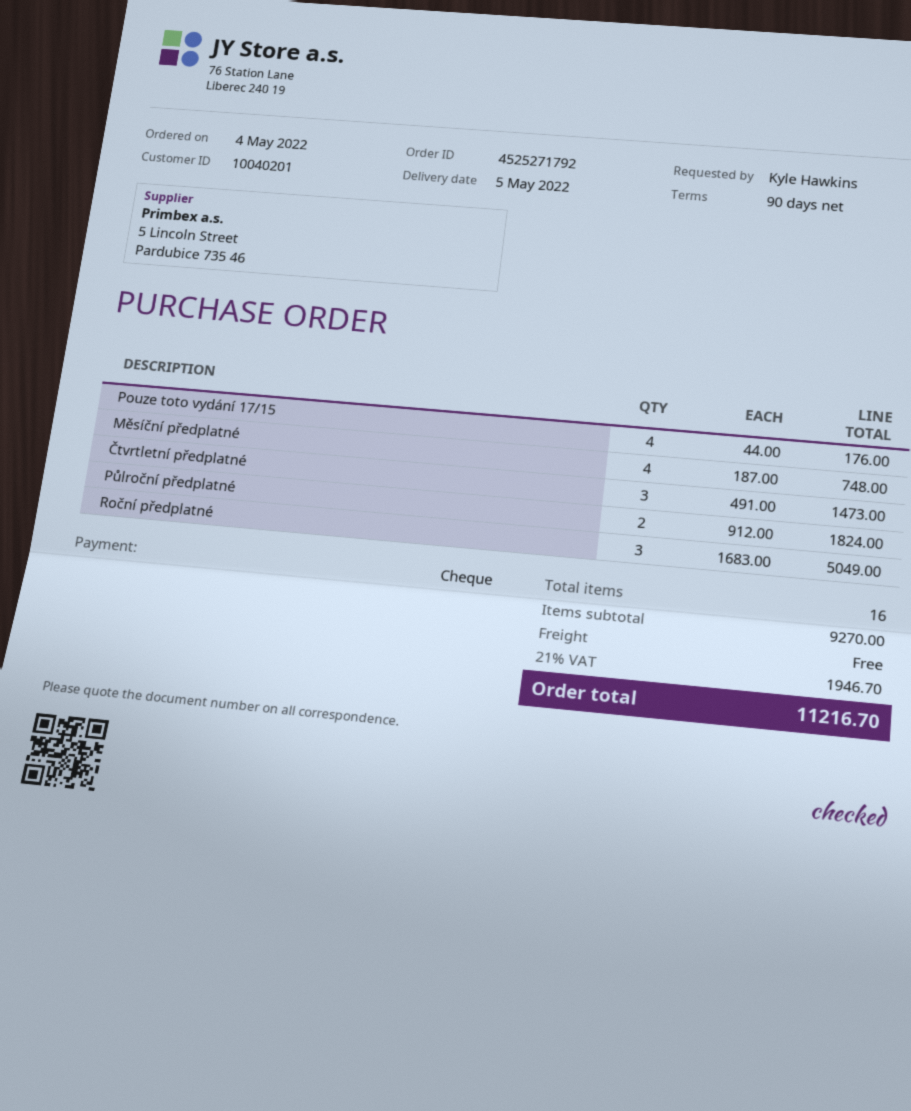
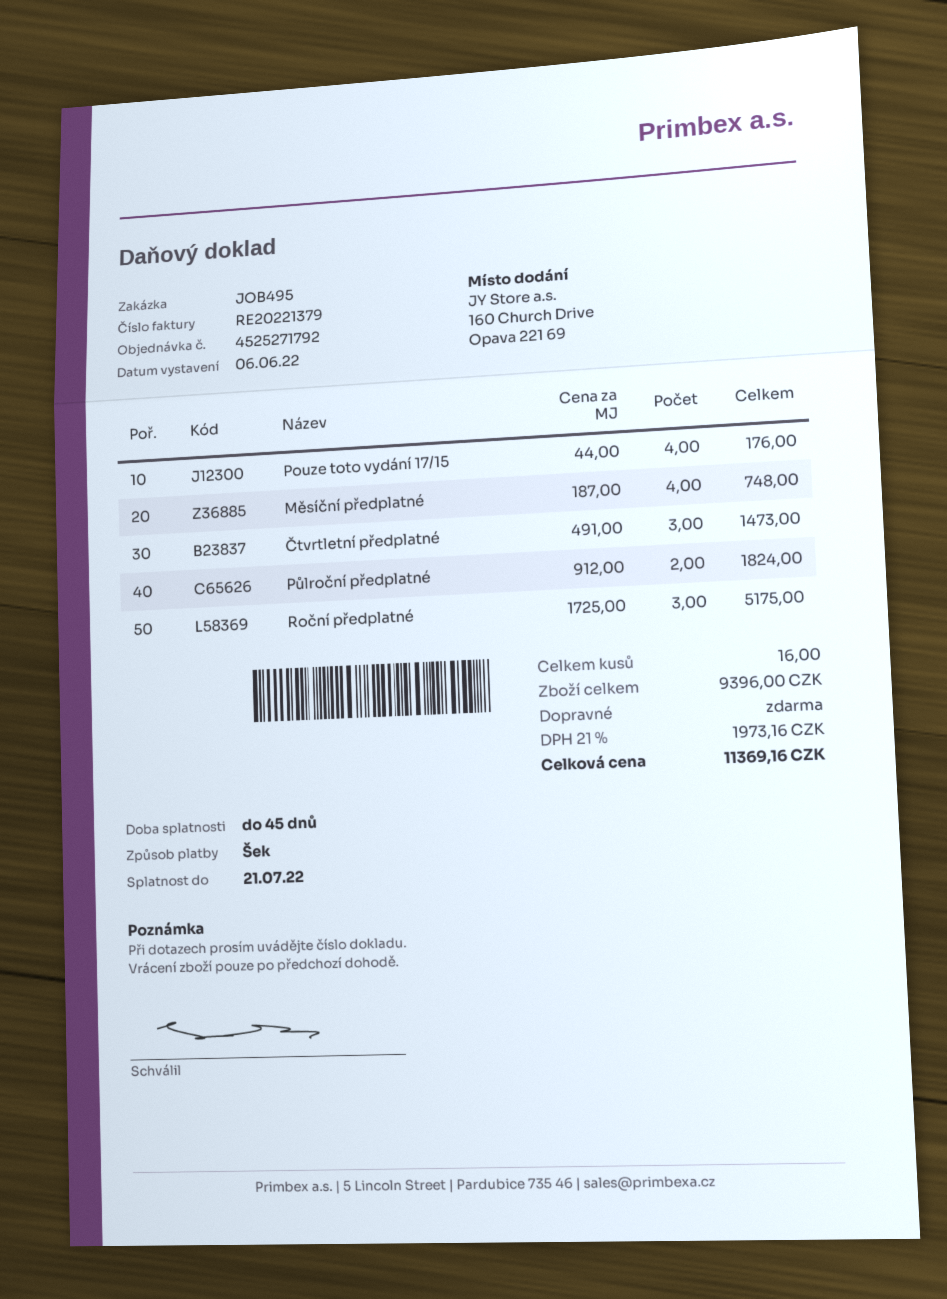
payment terms: 90 days -> 45 days
Roční předplatné: 3 x 1683.00 = 5049.00 -> 3 x 1725.00 = 5175.00
subtotal: 9270.00 -> 9396.00
tax: 21% = 1946.70 -> 21% = 1973.16
total: 11216.70 -> 11369.16

